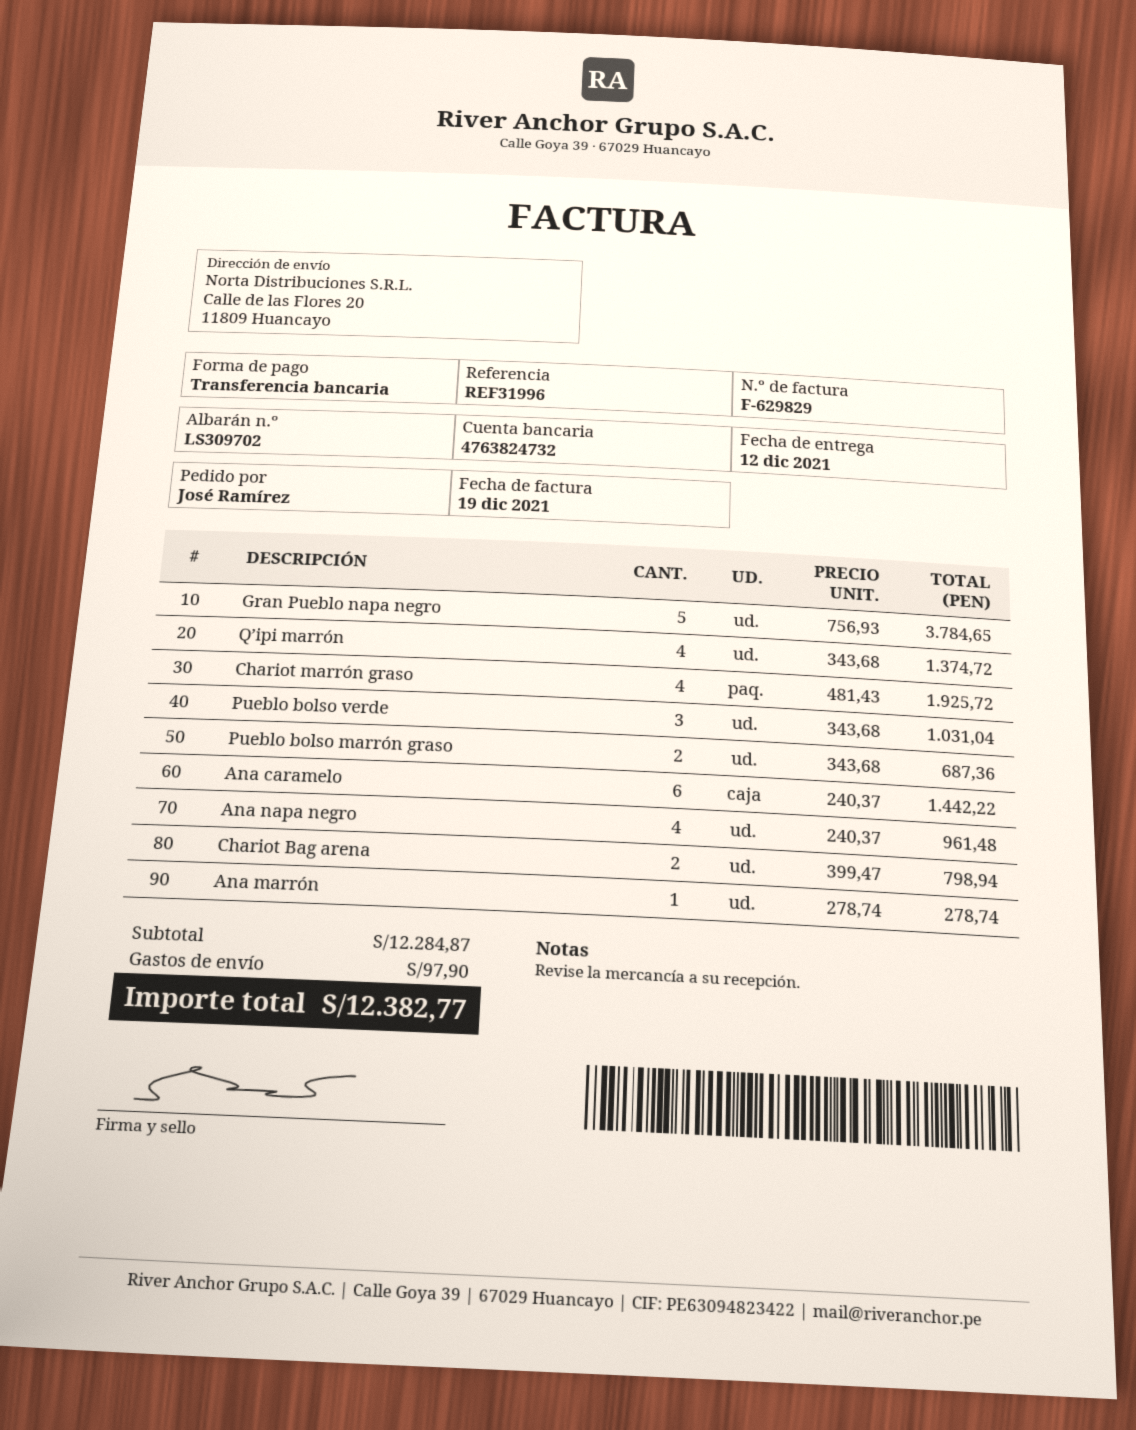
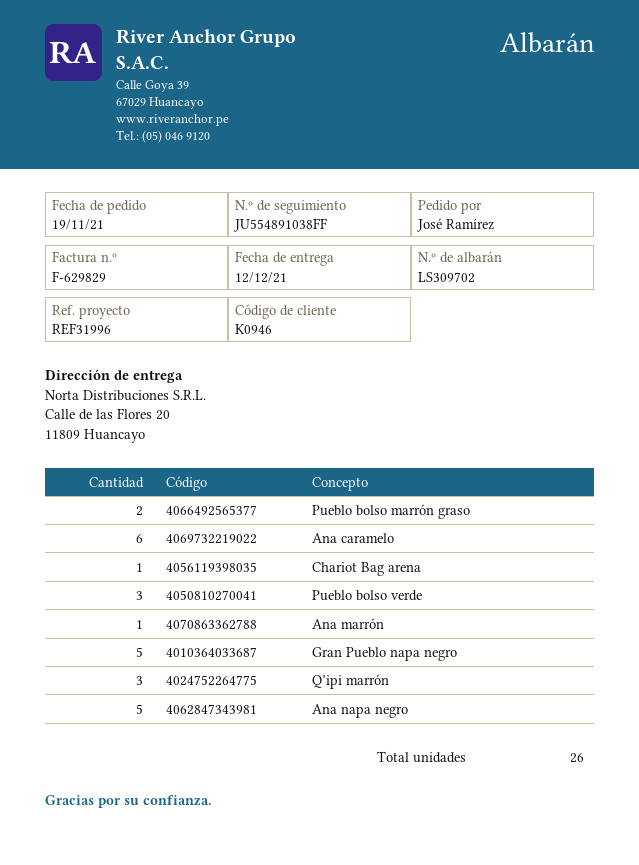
Q’ipi marrón: 4 -> 3
Chariot marrón graso: 4 -> none
Ana napa negro: 4 -> 5
Chariot Bag arena: 2 -> 1

